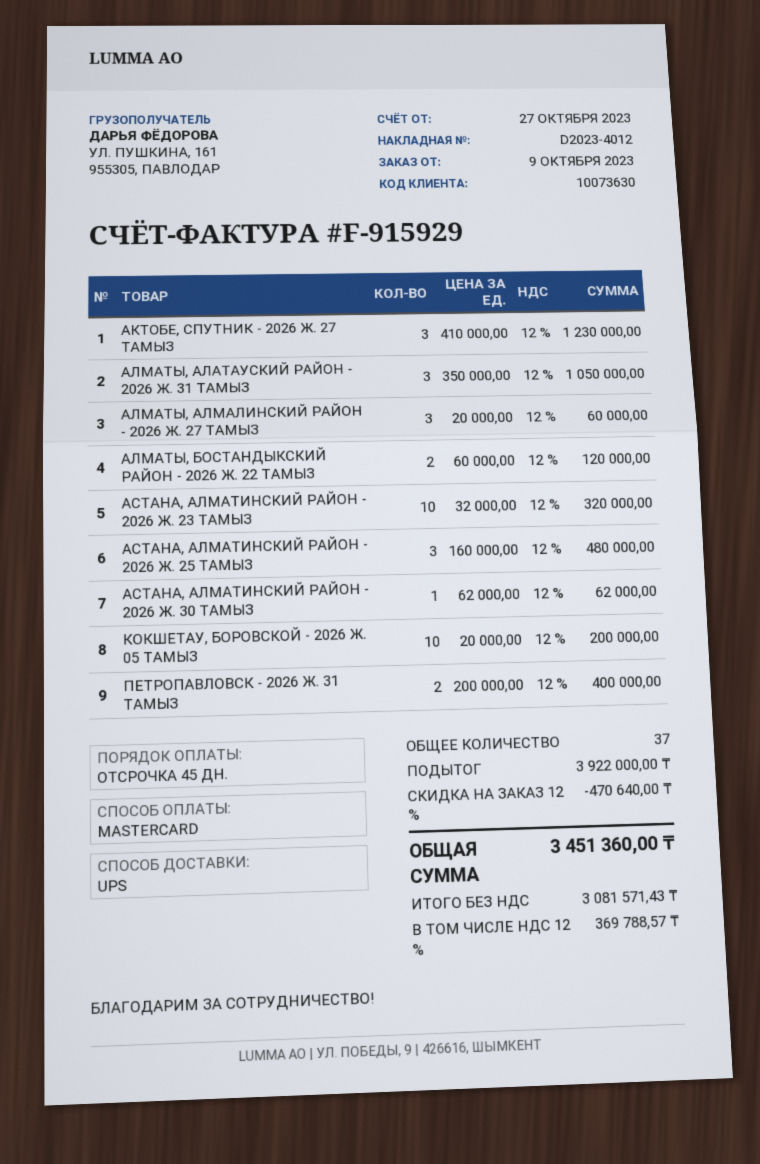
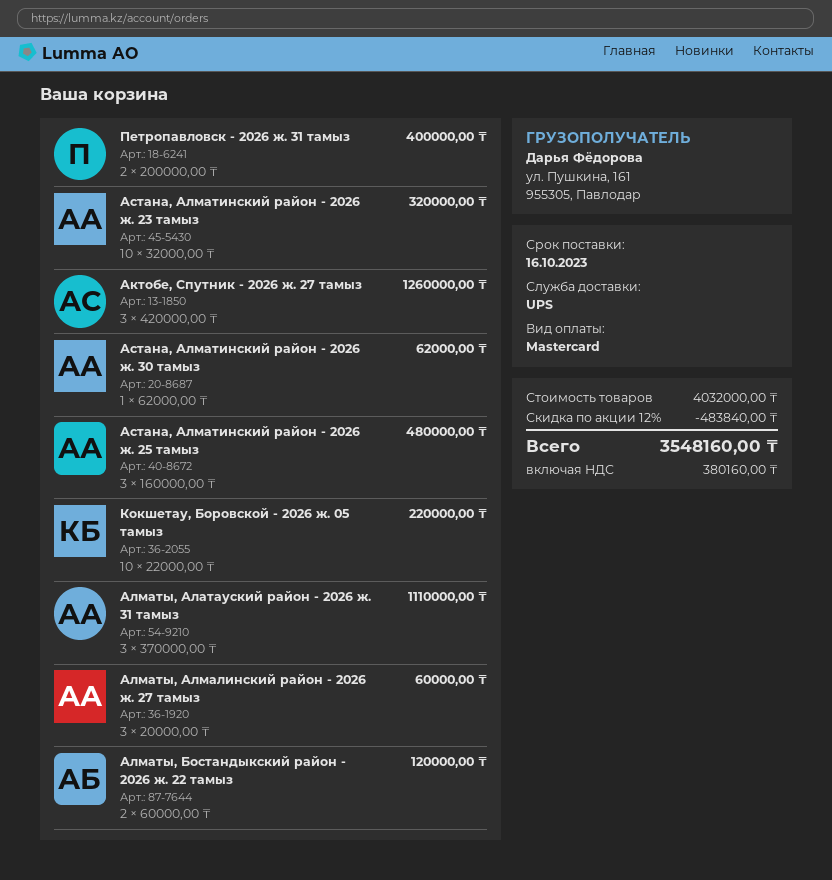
АКТОБЕ, СПУТНИК - 2026 Ж. 27 ТАМЫЗ: 3 x 410000.00 = 1230000.00 -> 3 x 420000.00 = 1260000.00
АЛМАТЫ, АЛАТАУСКИЙ РАЙОН - 2026 Ж. 31 ТАМЫЗ: 3 x 350000.00 = 1050000.00 -> 3 x 370000.00 = 1110000.00
КОКШЕТАУ, БОРОВСКОЙ - 2026 Ж. 05 ТАМЫЗ: 10 x 20000.00 = 200000.00 -> 10 x 22000.00 = 220000.00
subtotal: 3922000.00 -> 4032000.00
discount: 12% = 470640.00 -> 12% = 483840.00
tax: 369788.57 -> 380160.00
total: 3451360.00 -> 3548160.00

